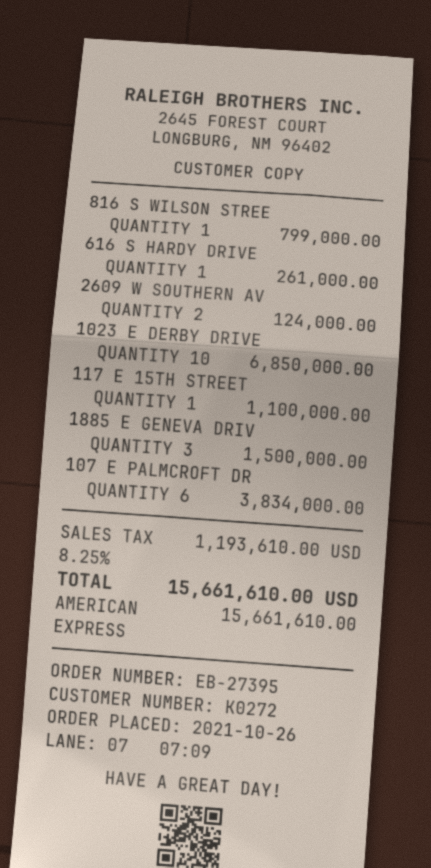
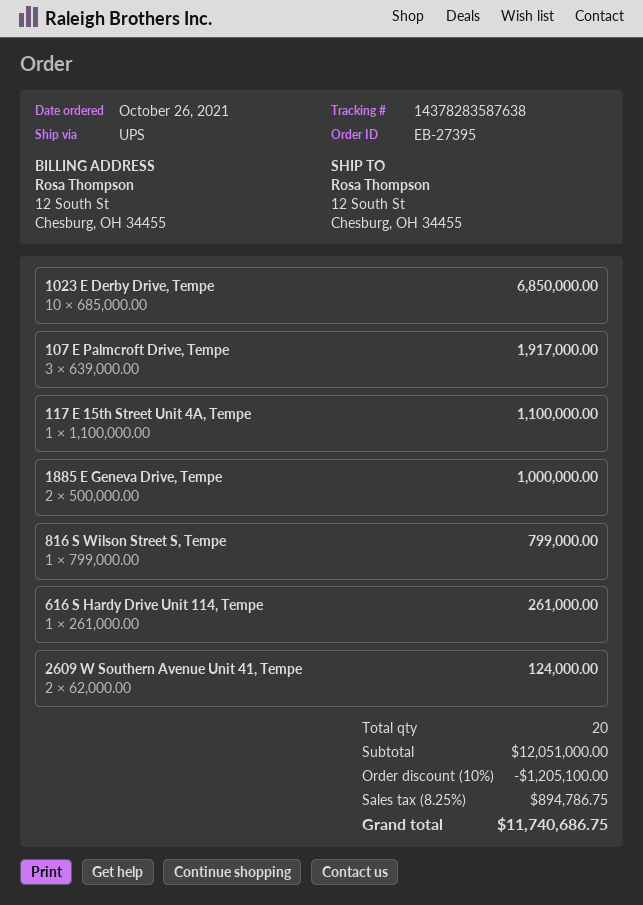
1885 E GENEVA DRIV: 3 for 1500000.00 -> 2 for 1000000.00
107 E PALMCROFT DR: 6 for 3834000.00 -> 3 for 1917000.00
discount: none -> 10% = 1205100.00
tax: 8.25% = 1193610.00 -> 8.25% = 894786.75
total: 15661610.00 -> 11740686.75

